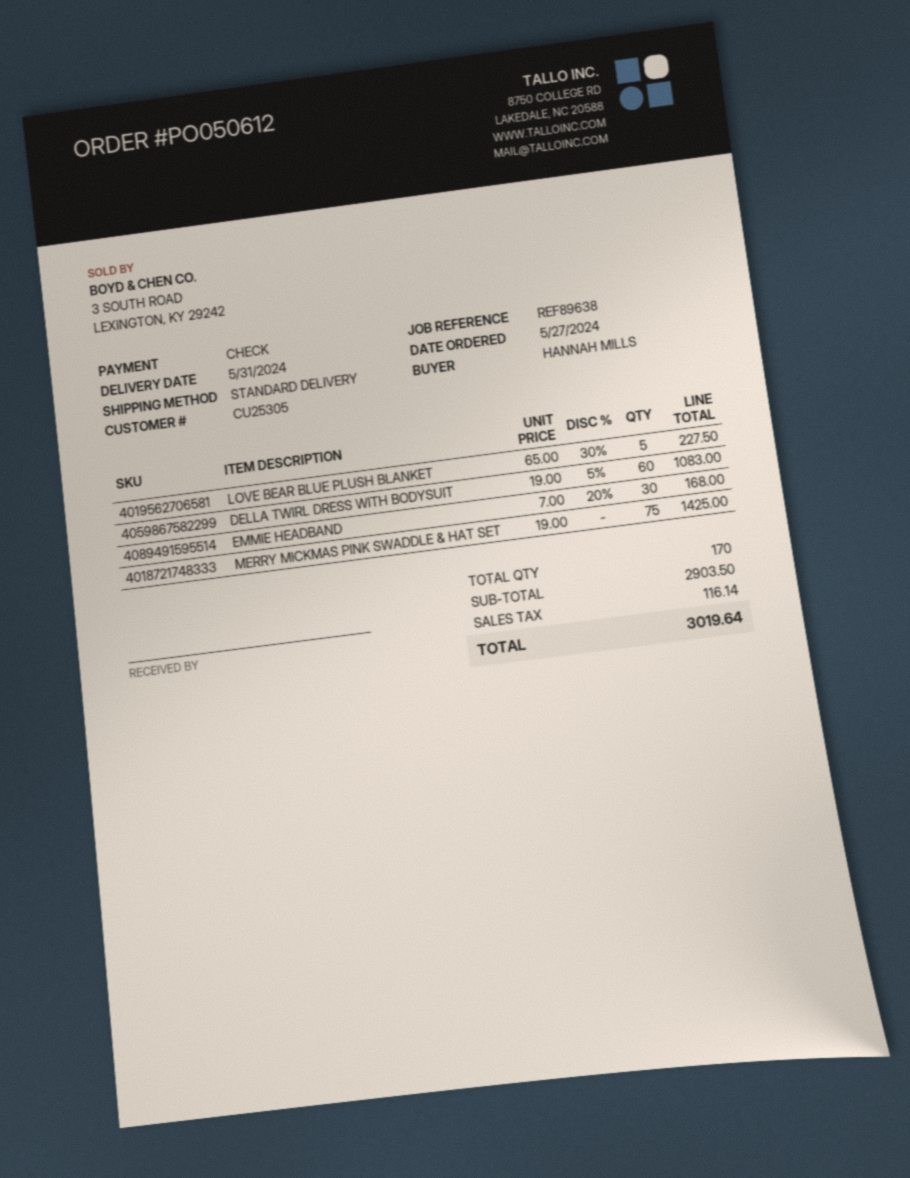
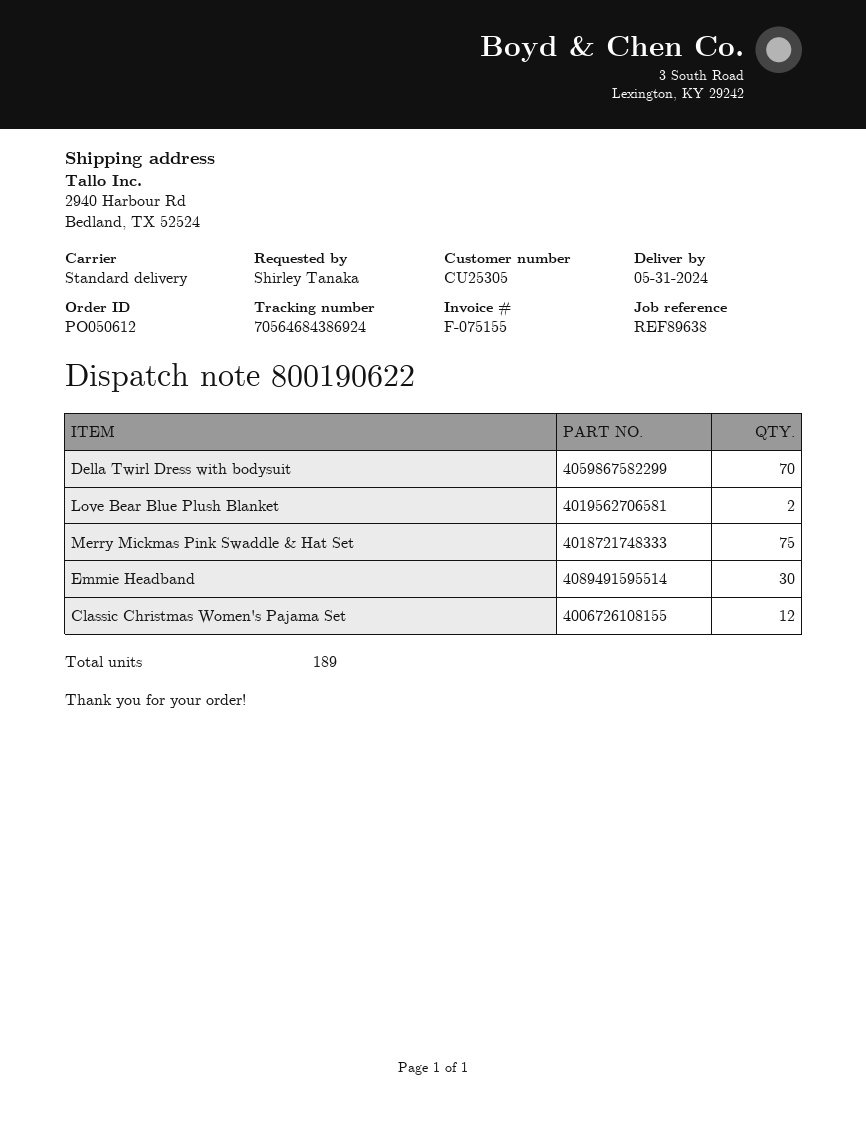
ordered by: HANNAH MILLS -> Shirley Tanaka
LOVE BEAR BLUE PLUSH BLANKET: 5 -> 2
DELLA TWIRL DRESS WITH BODYSUIT: 60 -> 70
Classic Christmas Women's Pajama Set: none -> 12
total quantity: 170 -> 189

